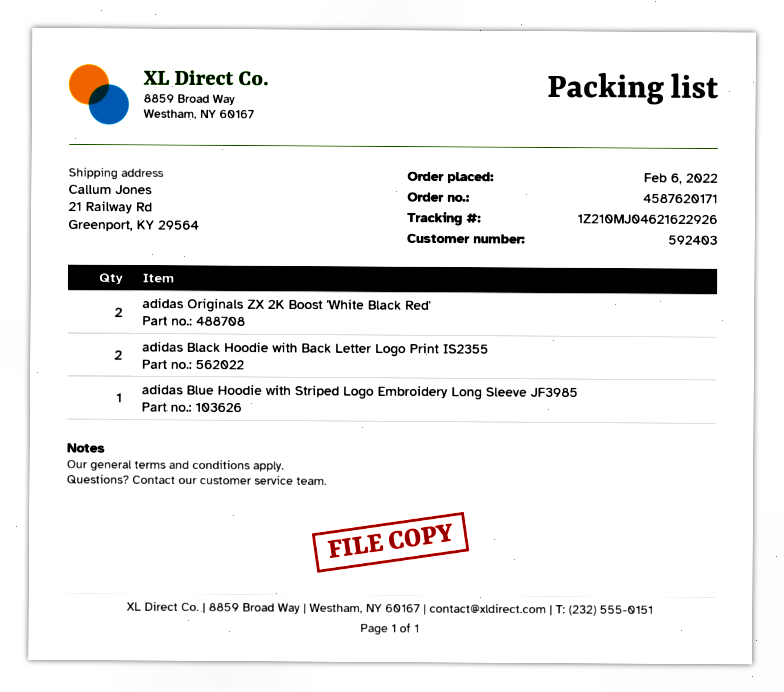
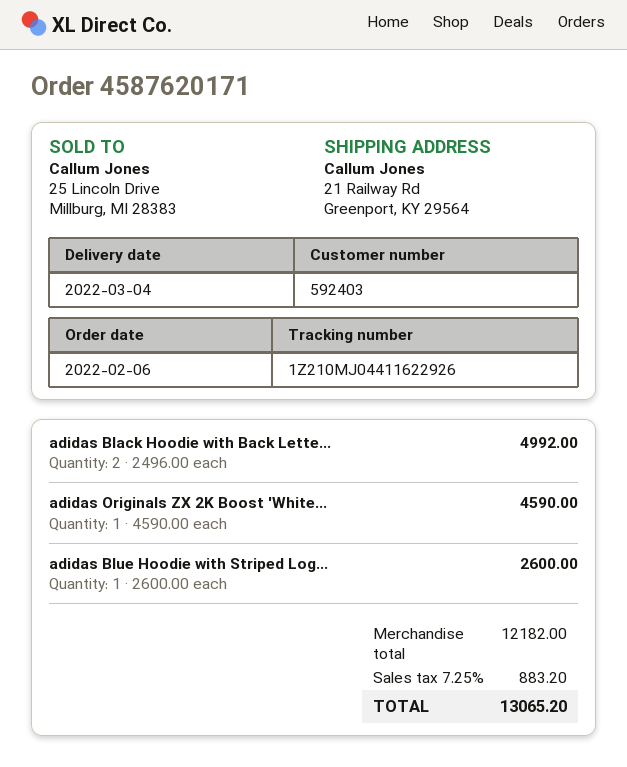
tracking number: 1Z210MJ04621622926 -> 1Z210MJ04411622926
adidas Originals ZX 2K Boost 'White Black Red': 2 -> 1

